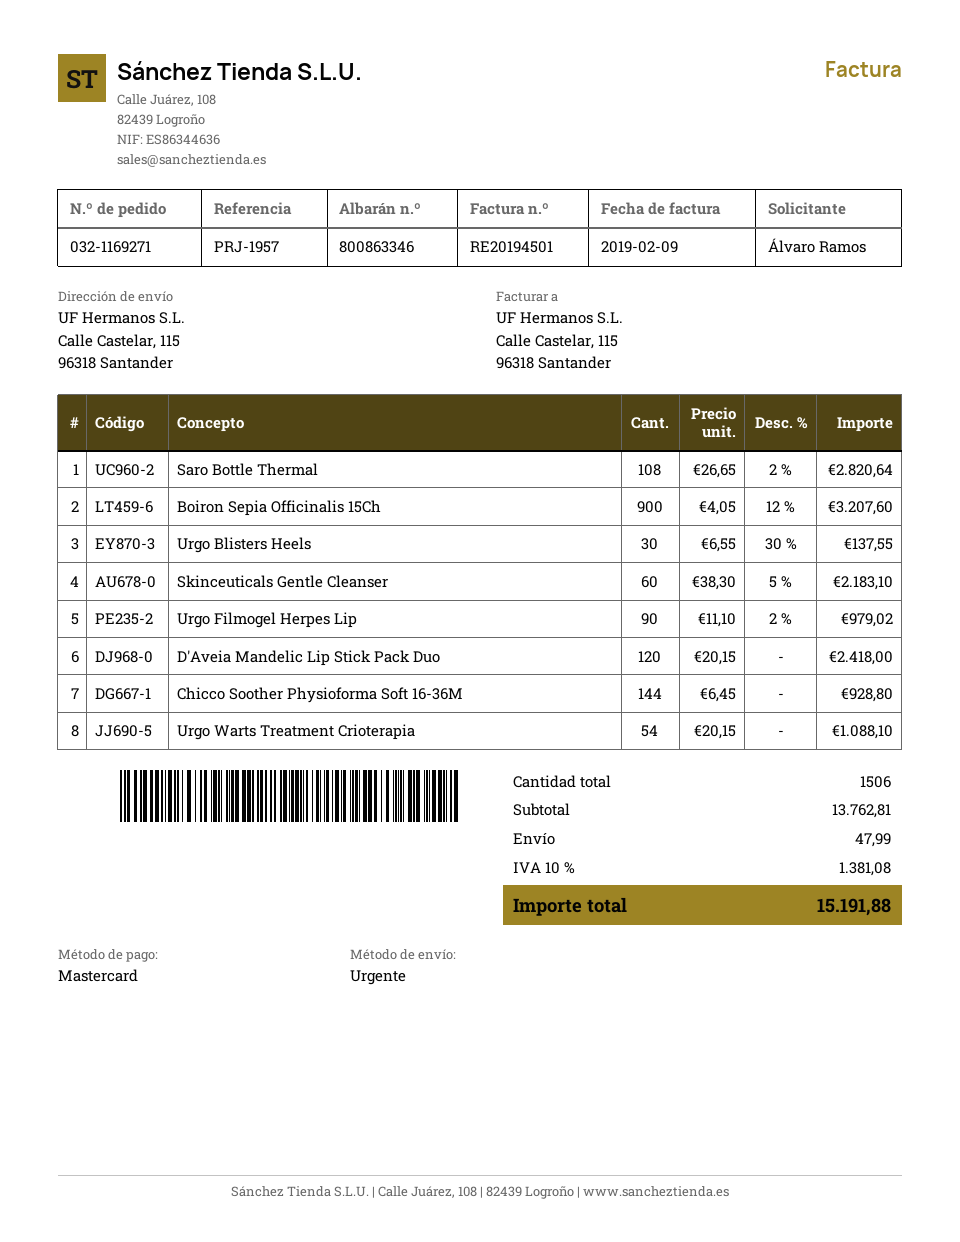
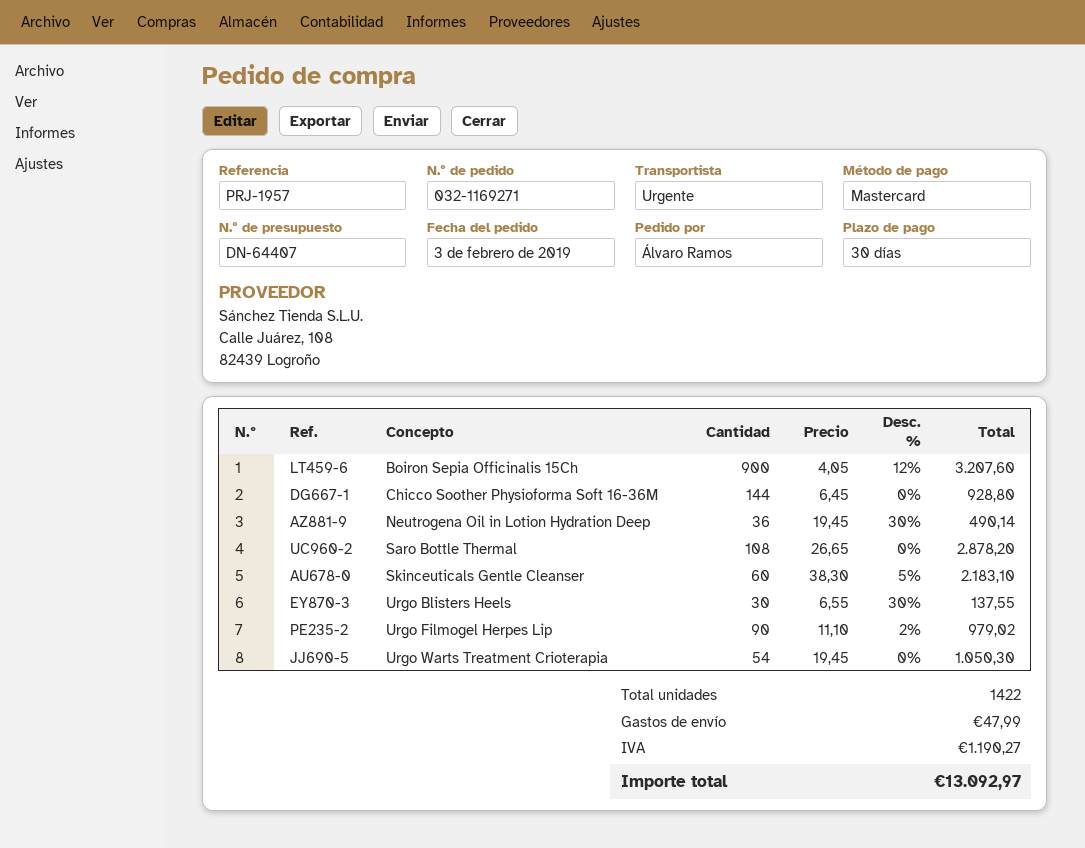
Saro Bottle Thermal: 108 x 26.65 - 2% = 2820.64 -> 108 x 26.65 = 2878.20
D'Aveia Mandelic Lip Stick Pack Duo: 120 x 20.15 = 2418.00 -> none
Urgo Warts Treatment Crioterapia: 54 x 20.15 = 1088.10 -> 54 x 19.45 = 1050.30
Neutrogena Oil in Lotion Hydration Deep: none -> 36 x 19.45 - 30% = 490.14
total quantity: 1506 -> 1422
tax: 1381.08 -> 1190.27
total: 15191.88 -> 13092.97

